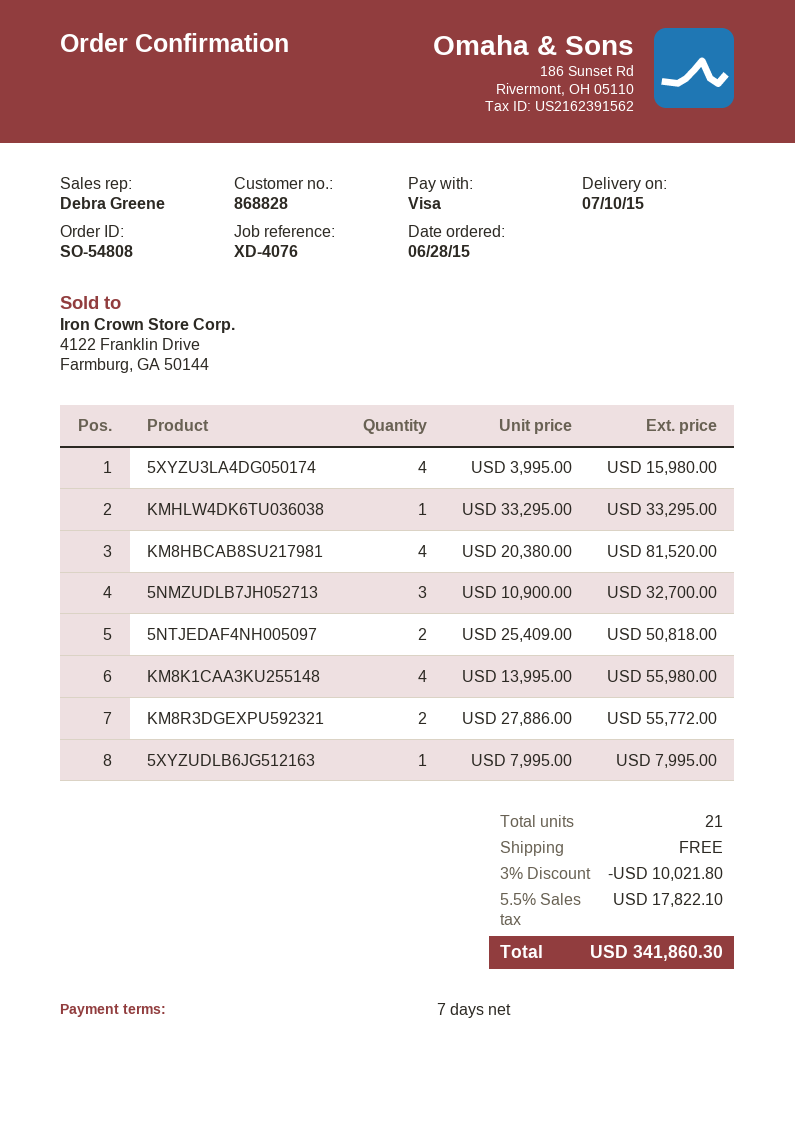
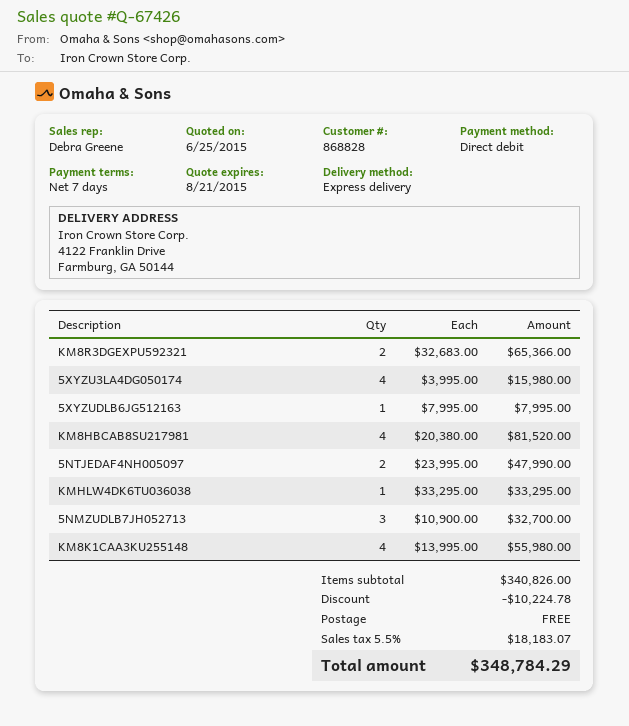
payment method: Visa -> direct debit
5NTJEDAF4NH005097: 2 x 25409.00 = 50818.00 -> 2 x 23995.00 = 47990.00
KM8R3DGEXPU592321: 2 x 27886.00 = 55772.00 -> 2 x 32683.00 = 65366.00
discount: 10021.80 -> 10224.78
tax: 5.5% = 17822.10 -> 5.5% = 18183.07
total: 341860.30 -> 348784.29

